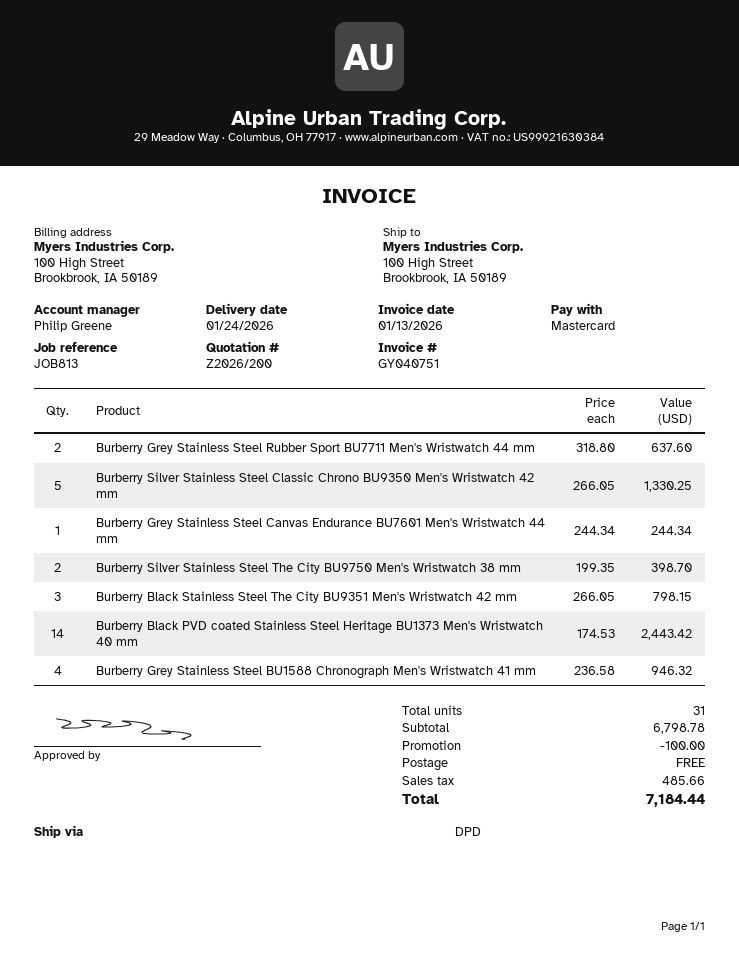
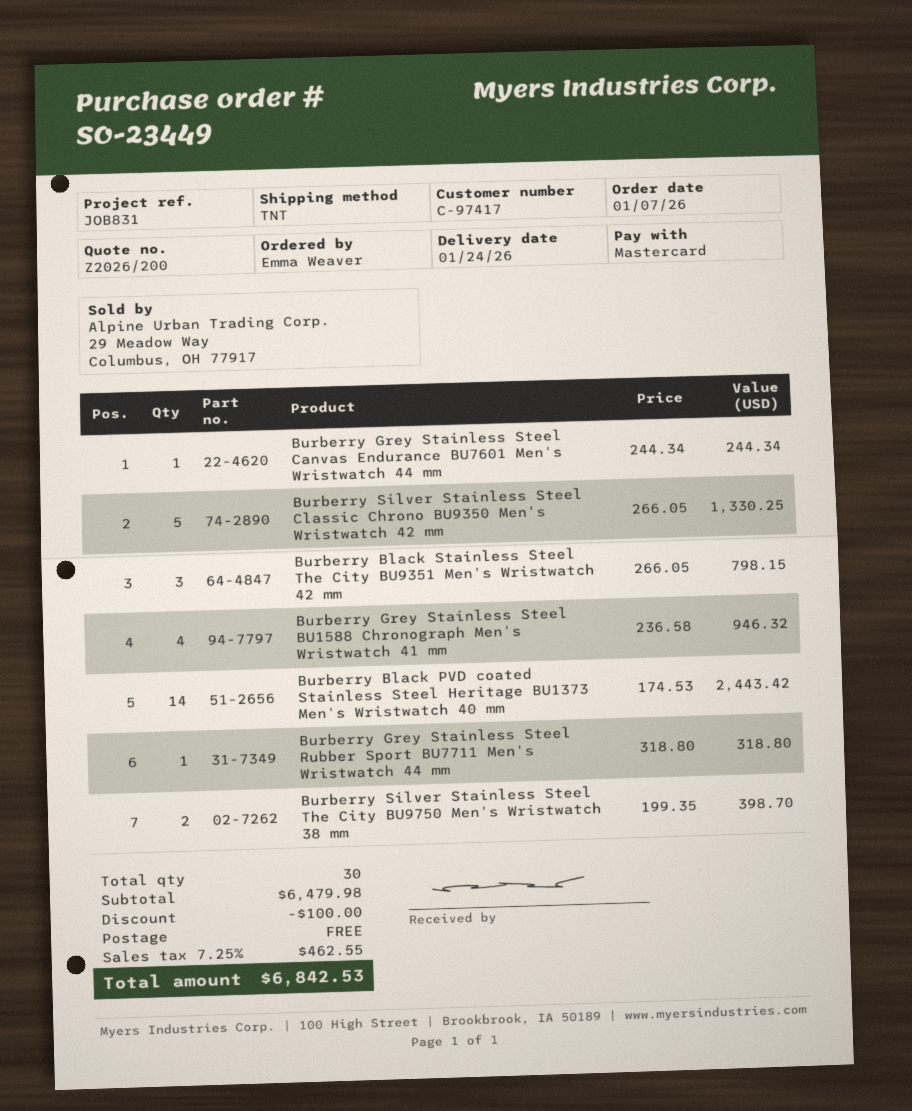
reference: JOB813 -> JOB831
shipping method: DPD -> TNT
Burberry Grey Stainless Steel Rubber Sport BU7711 Men's Wristwatch 44 mm: 2 x 318.80 = 637.60 -> 1 x 318.80 = 318.80
total quantity: 31 -> 30
subtotal: 6798.78 -> 6479.98
tax: 485.66 -> 462.55
total: 7184.44 -> 6842.53

